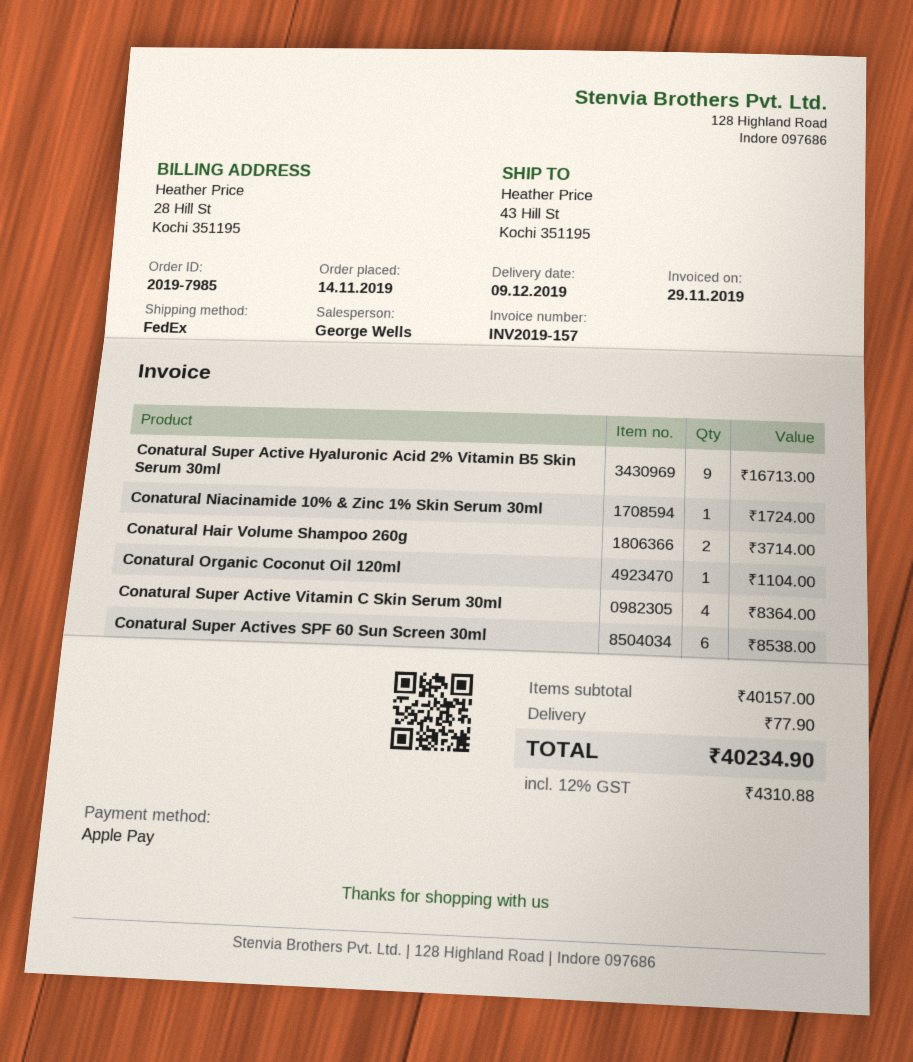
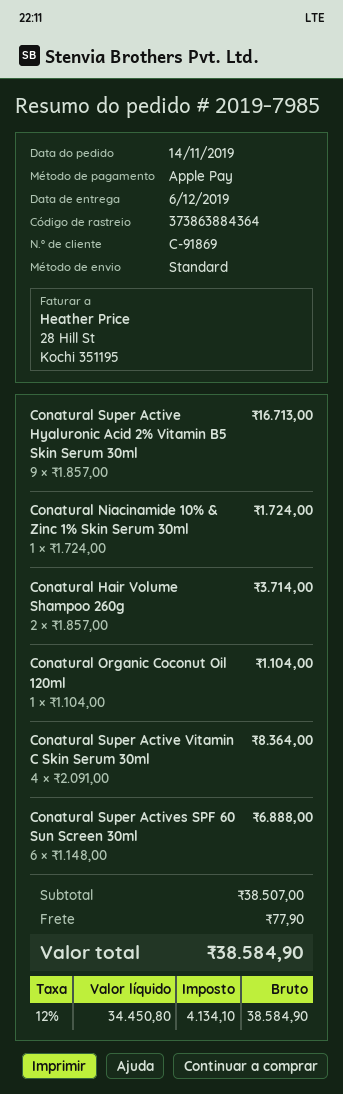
delivery date: 2019-12-09 -> 2019-12-06
shipping method: FedEx -> standard
Conatural Super Actives SPF 60 Sun Screen 30ml: 6 for 8538.00 -> 6 for 6888.00
subtotal: 40157.00 -> 38507.00
tax: 12% = 4310.88 -> 12% = 4134.10
total: 40234.90 -> 38584.90

